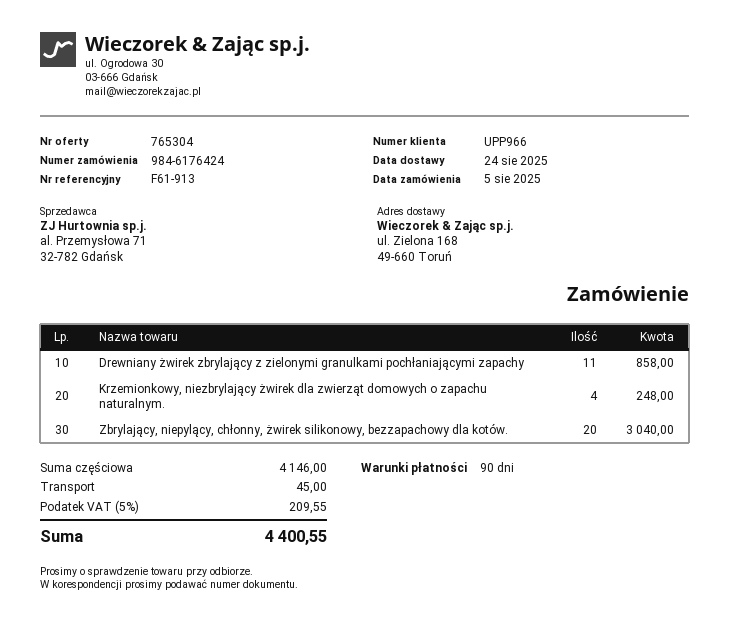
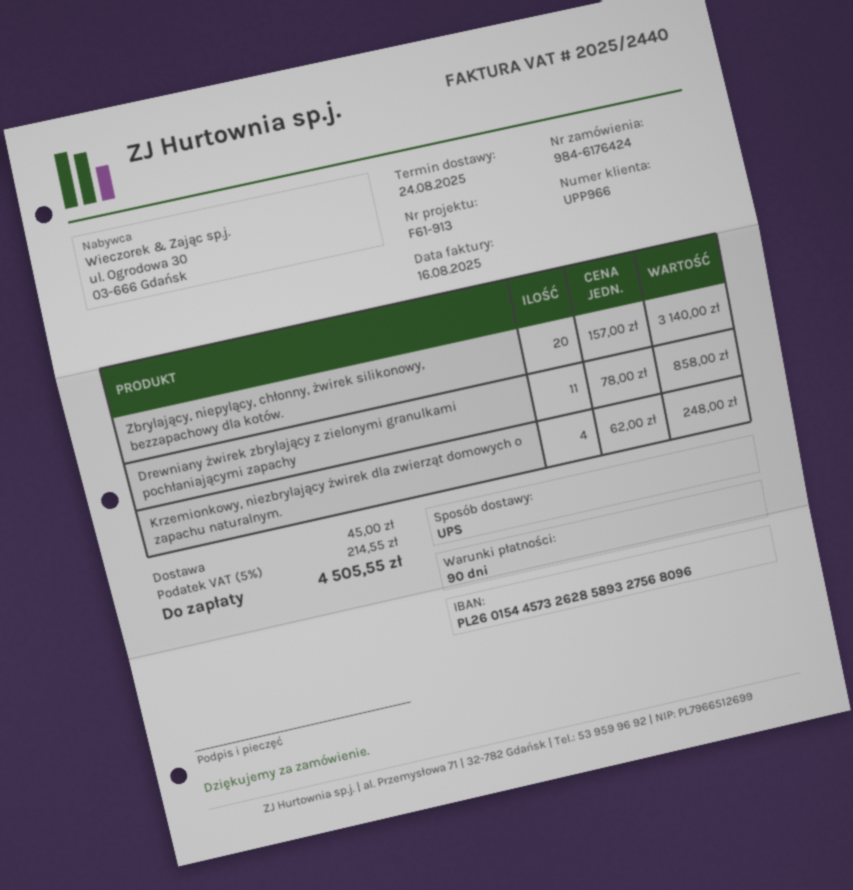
Zbrylający, niepylący, chłonny, żwirek silikonowy, bezzapachowy dla kotów.: 20 for 3040.00 -> 20 for 3140.00
tax: 5% = 209.55 -> 5% = 214.55
total: 4400.55 -> 4505.55

